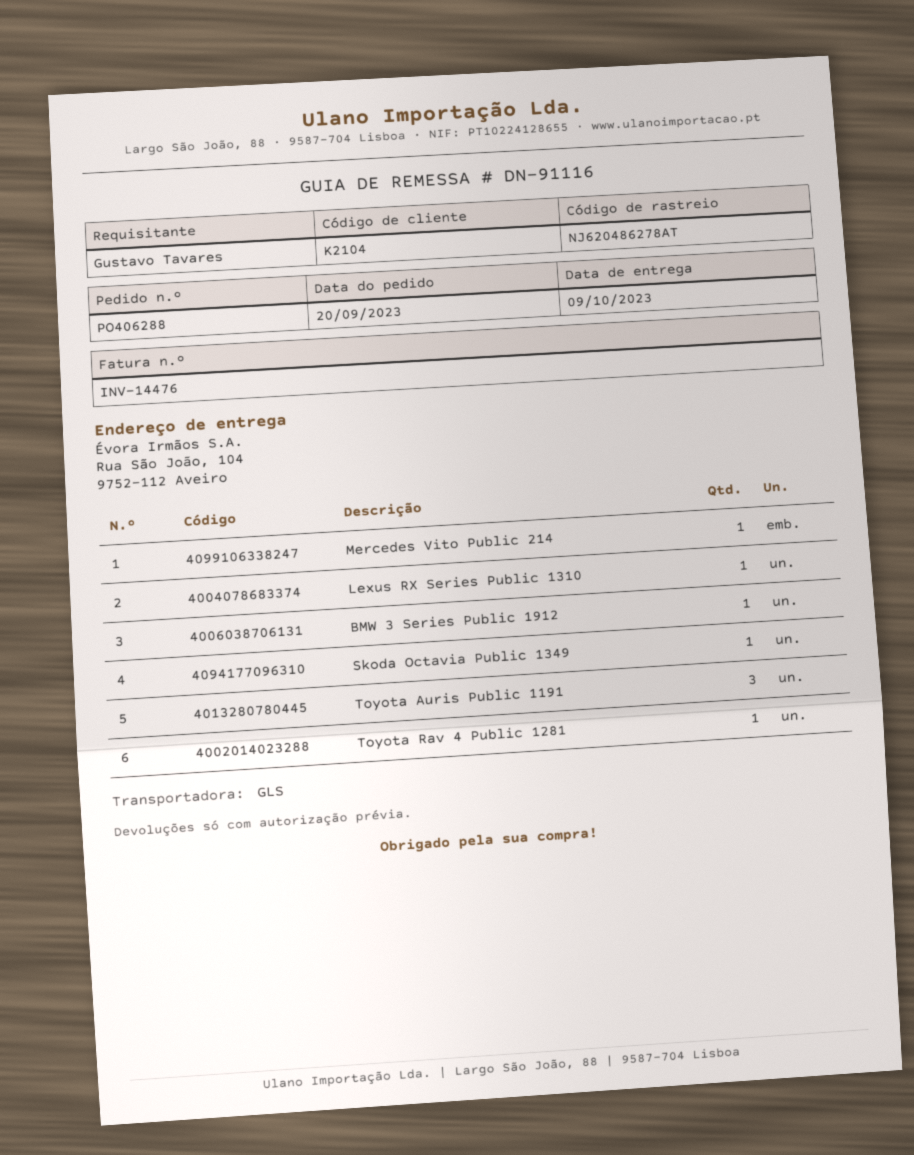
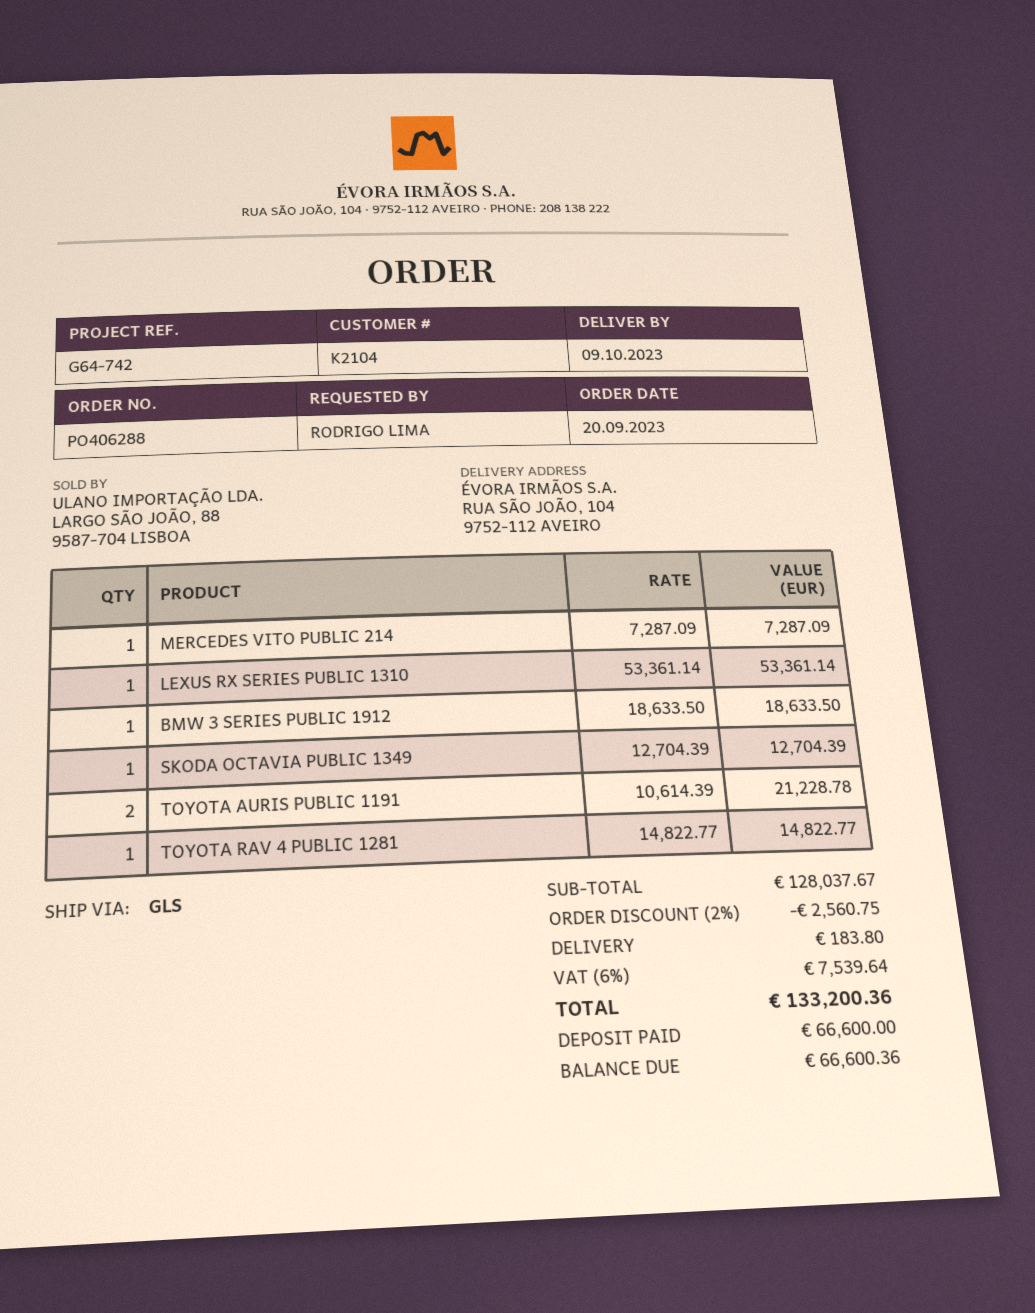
ordered by: Gustavo Tavares -> RODRIGO LIMA
Toyota Auris Public 1191: 3 -> 2

